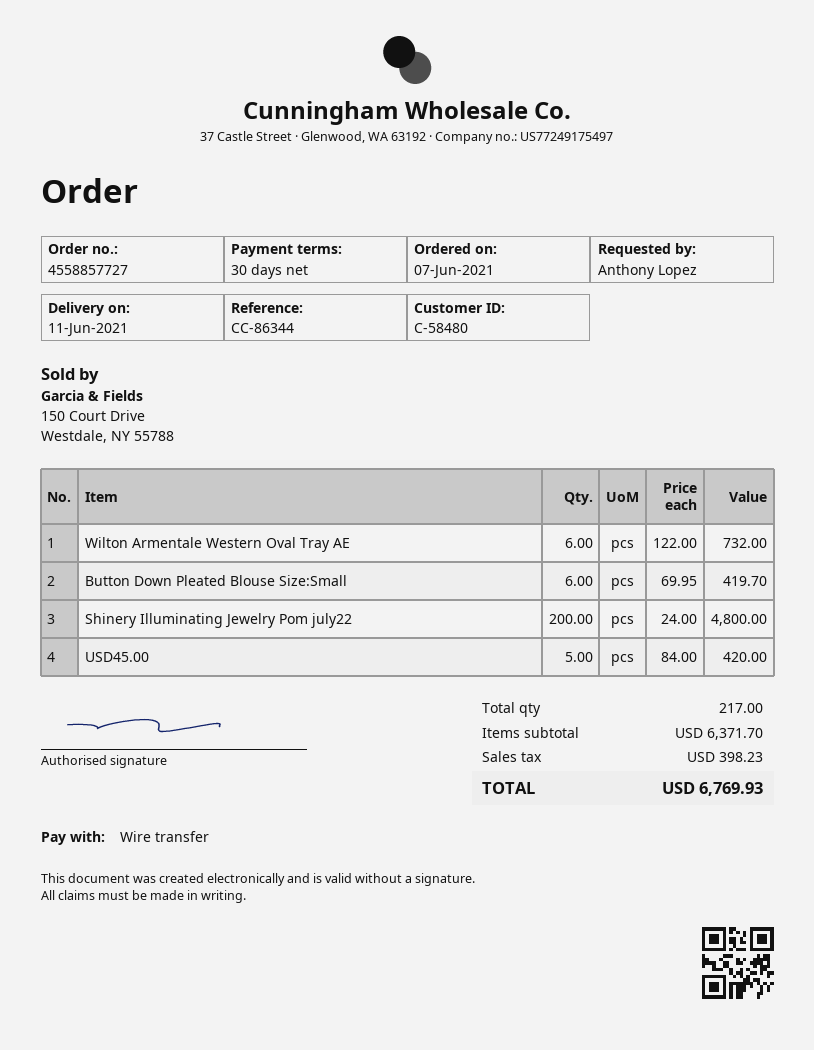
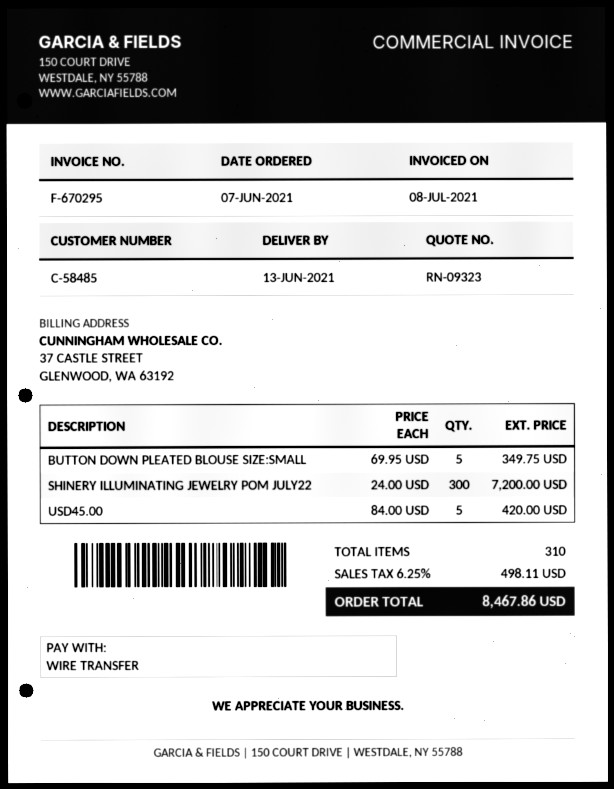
delivery date: 2021-06-11 -> 2021-06-13
customer number: C-58480 -> C-58485
Wilton Armentale Western Oval Tray AE: 6 x 122.00 = 732.00 -> none
Button Down Pleated Blouse Size:Small: 6 x 69.95 = 419.70 -> 5 x 69.95 = 349.75
Shinery Illuminating Jewelry Pom july22: 200 x 24.00 = 4800.00 -> 300 x 24.00 = 7200.00
total quantity: 217 -> 310
tax: 398.23 -> 498.11
total: 6769.93 -> 8467.86

